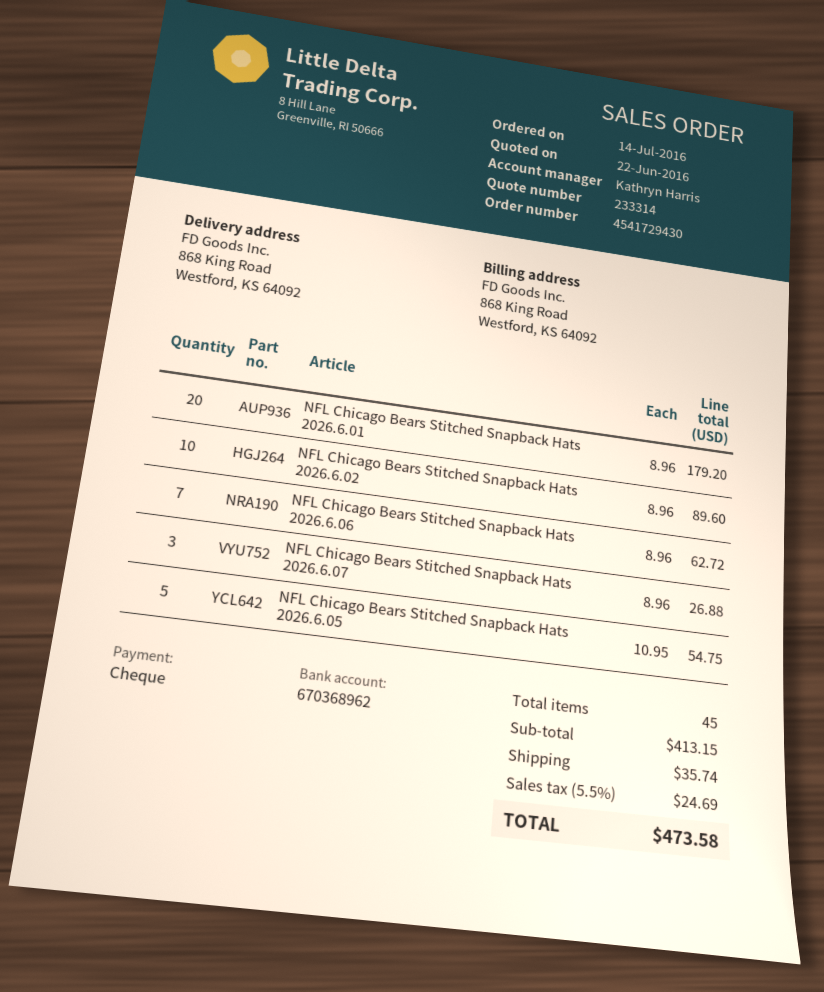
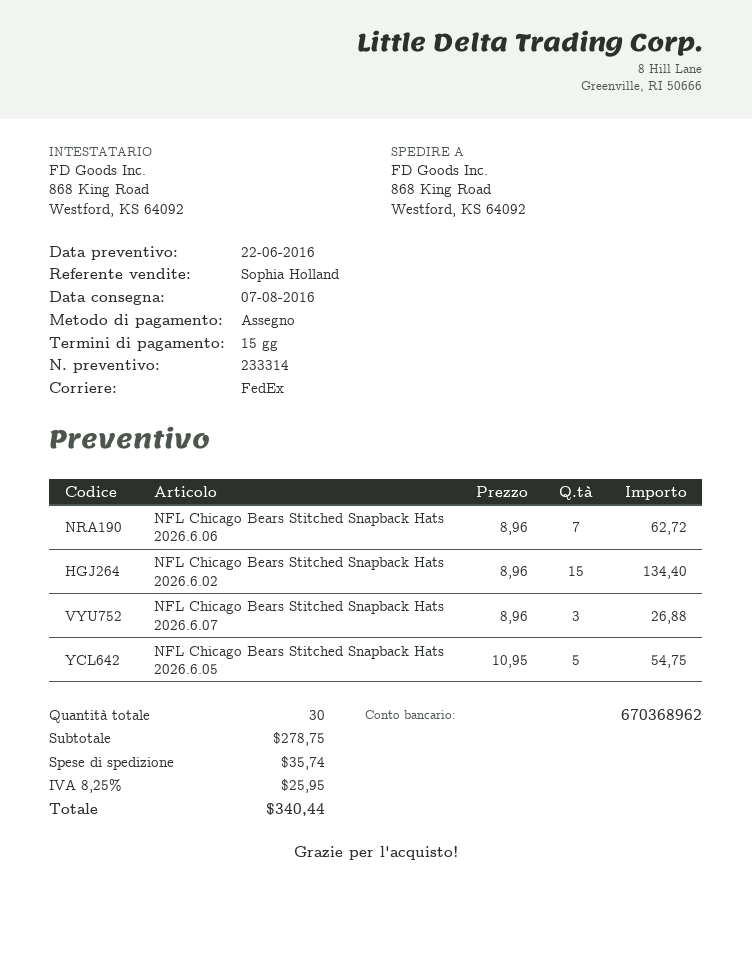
sales rep: Kathryn Harris -> Sophia Holland
NFL Chicago Bears Stitched Snapback Hats 2026.6.01: 20 x 8.96 = 179.20 -> none
NFL Chicago Bears Stitched Snapback Hats 2026.6.02: 10 x 8.96 = 89.60 -> 15 x 8.96 = 134.40
total quantity: 45 -> 30
subtotal: 413.15 -> 278.75
tax: 5.5% = 24.69 -> 8.25% = 25.95
total: 473.58 -> 340.44

